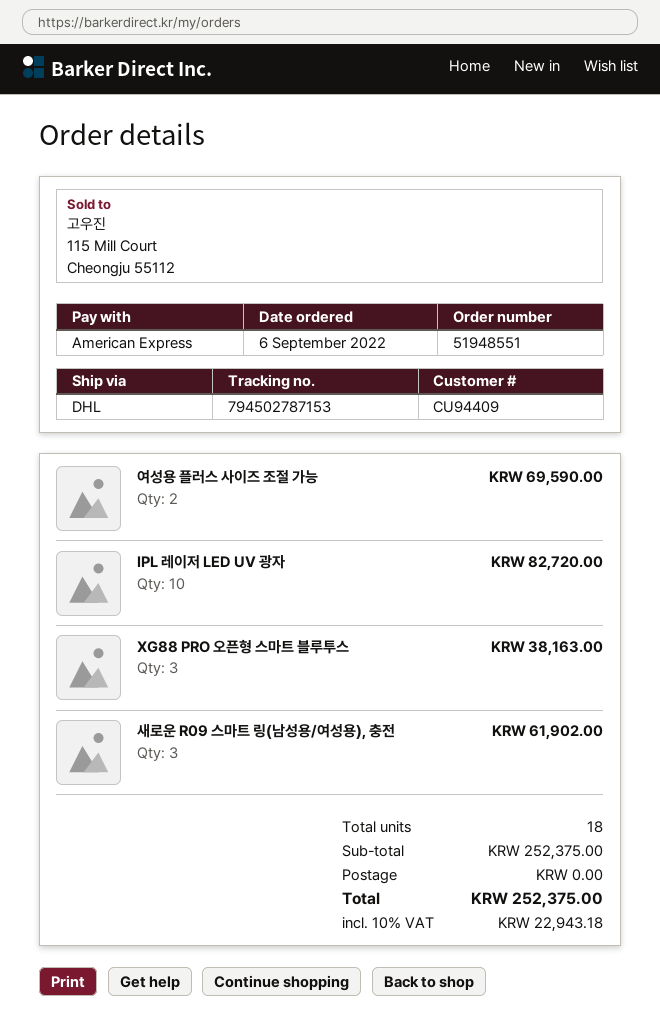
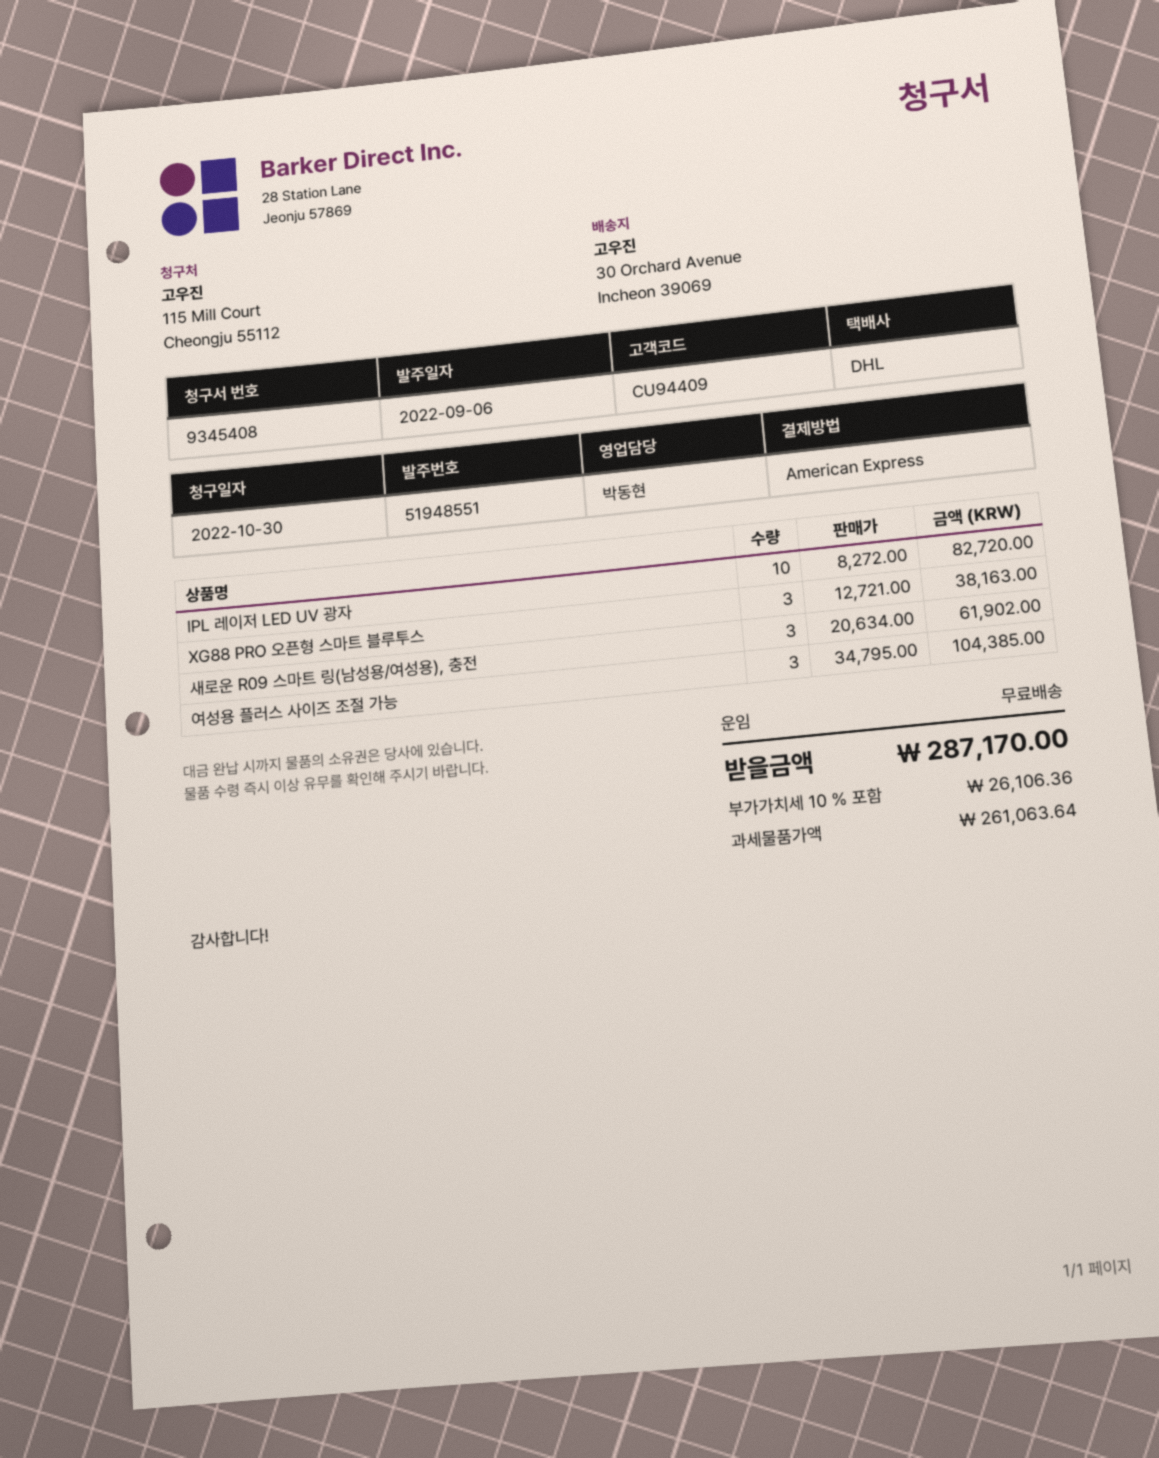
여성용 플러스 사이즈 조절 가능: 2 for 69590.00 -> 3 for 104385.00
tax: 10% = 22943.18 -> 10% = 26106.36
total: 252375.00 -> 287170.00

